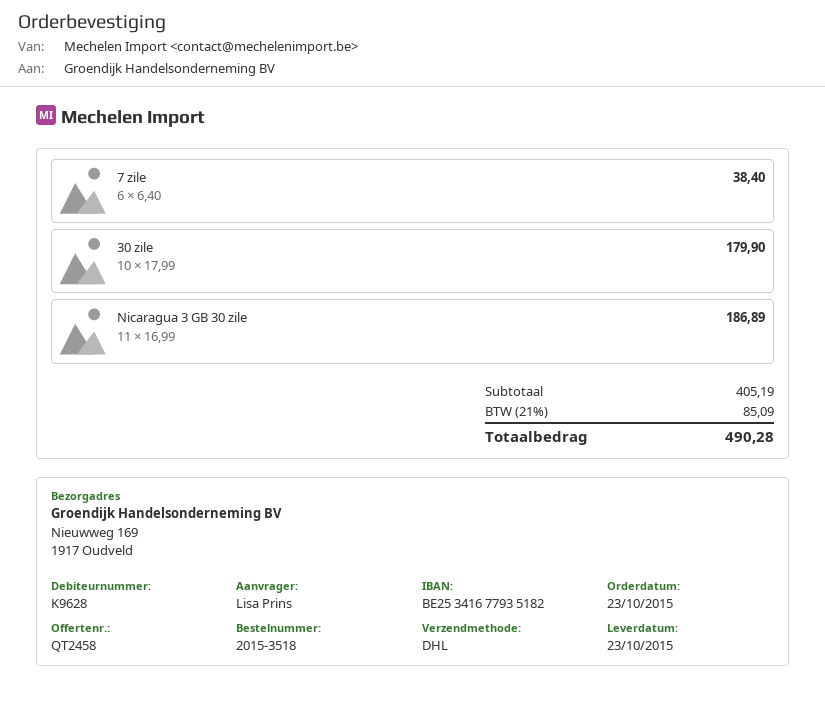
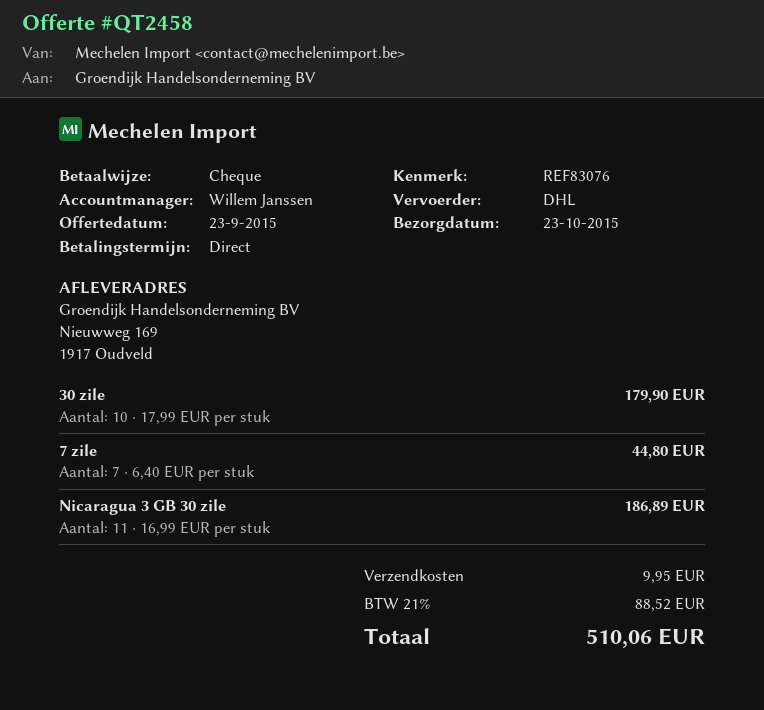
7 zile: 6 x 6.40 = 38.40 -> 7 x 6.40 = 44.80
shipping: none -> 9.95
tax: 21% = 85.09 -> 21% = 88.52
total: 490.28 -> 510.06

